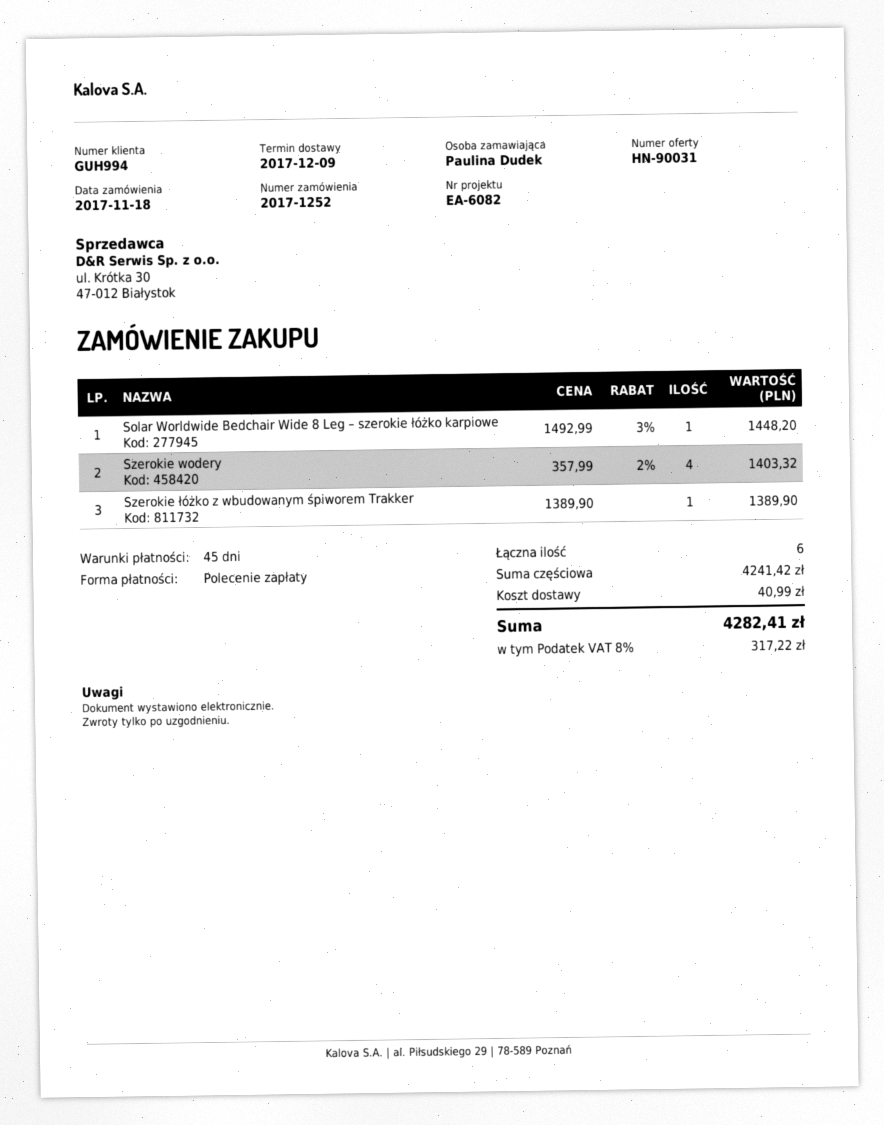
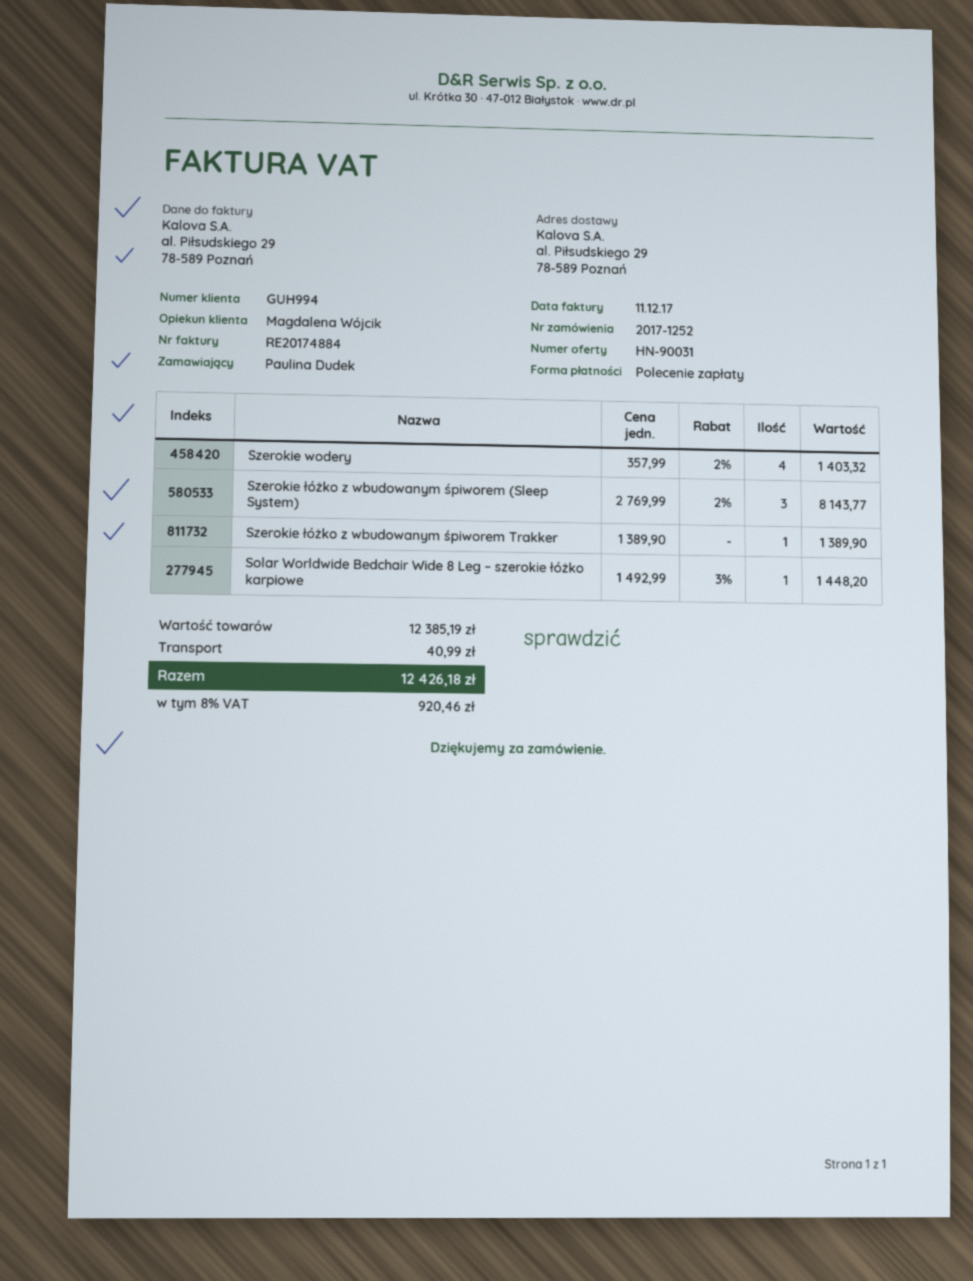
Szerokie łóżko z wbudowanym śpiworem (Sleep System): none -> 3 x 2769.99 - 2% = 8143.77
subtotal: 4241.42 -> 12385.19
tax: 8% = 317.22 -> 8% = 920.46
total: 4282.41 -> 12426.18

